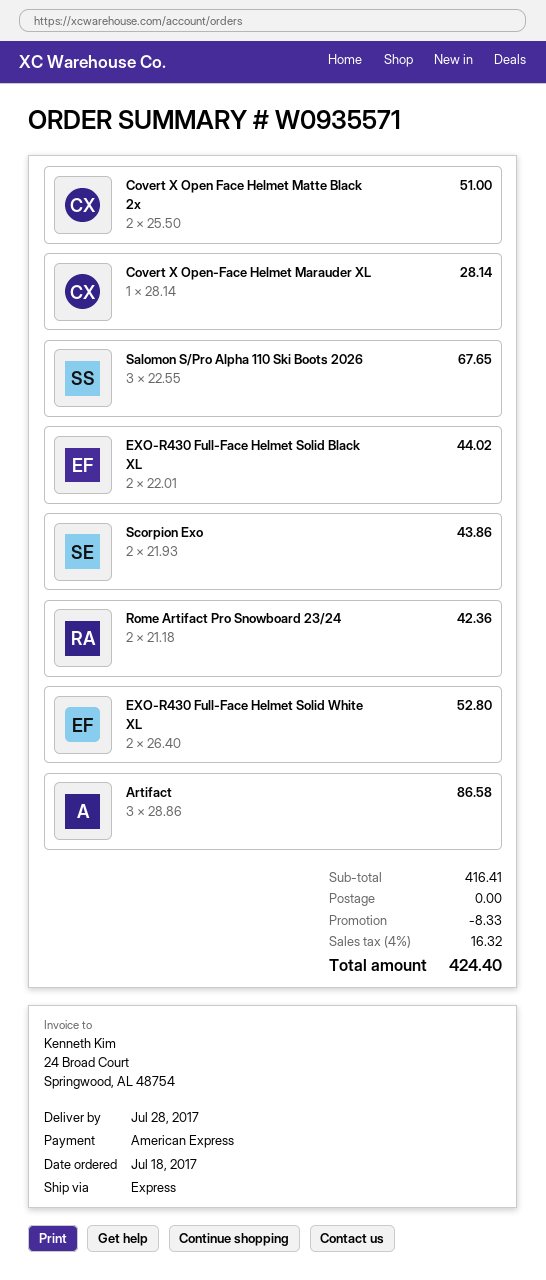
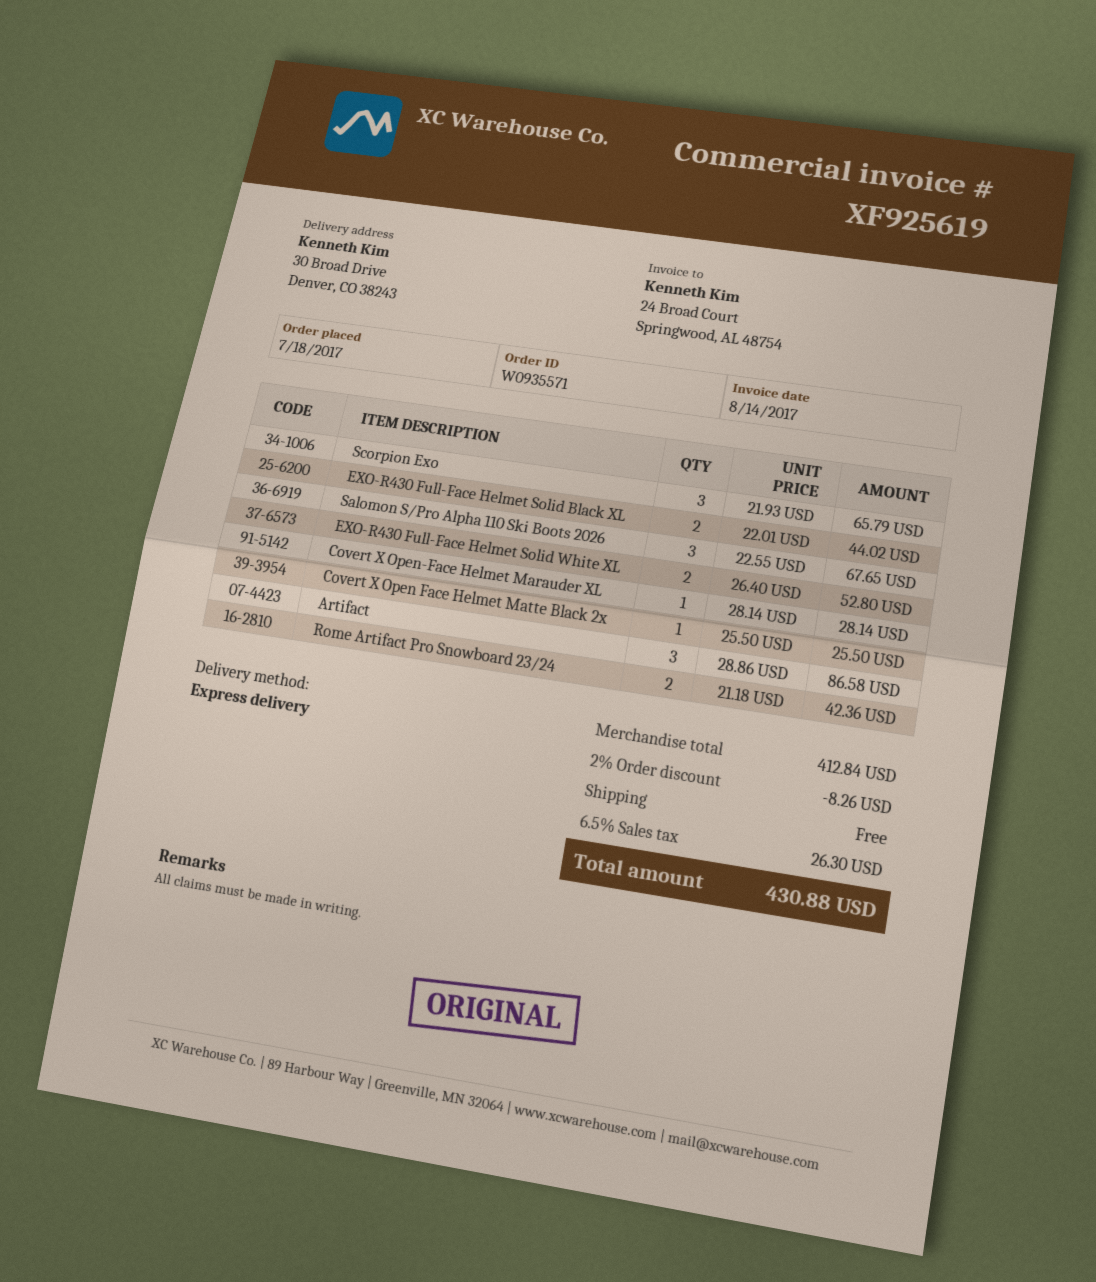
Covert X Open Face Helmet Matte Black 2x: 2 x 25.50 = 51.00 -> 1 x 25.50 = 25.50
Scorpion Exo: 2 x 21.93 = 43.86 -> 3 x 21.93 = 65.79
subtotal: 416.41 -> 412.84
discount: 8.33 -> 8.26
tax: 4% = 16.32 -> 6.5% = 26.30
total: 424.40 -> 430.88

